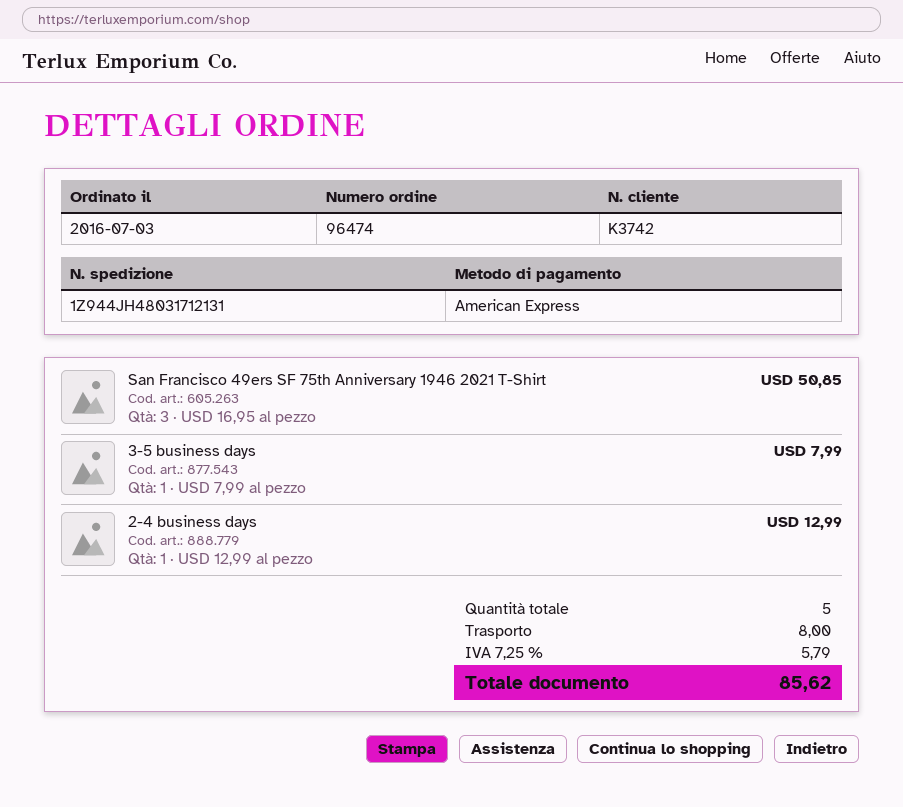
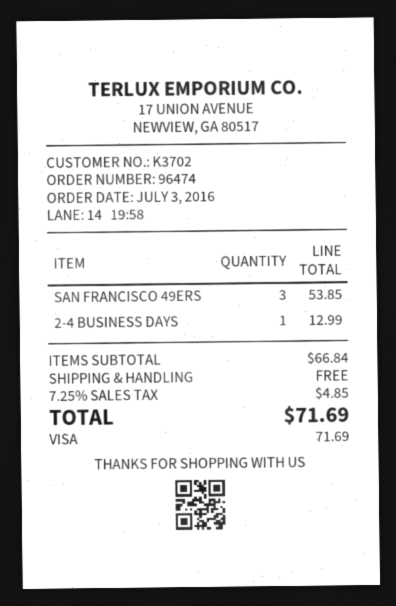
customer number: K3742 -> K3702
payment method: American Express -> Visa
San Francisco 49ers SF 75th Anniversary 1946 2021 T-Shirt: 3 for 50.85 -> 3 for 53.85
3-5 business days: 1 for 7.99 -> none
shipping: 8.00 -> 0.00
tax: 7.25% = 5.79 -> 7.25% = 4.85
total: 85.62 -> 71.69

